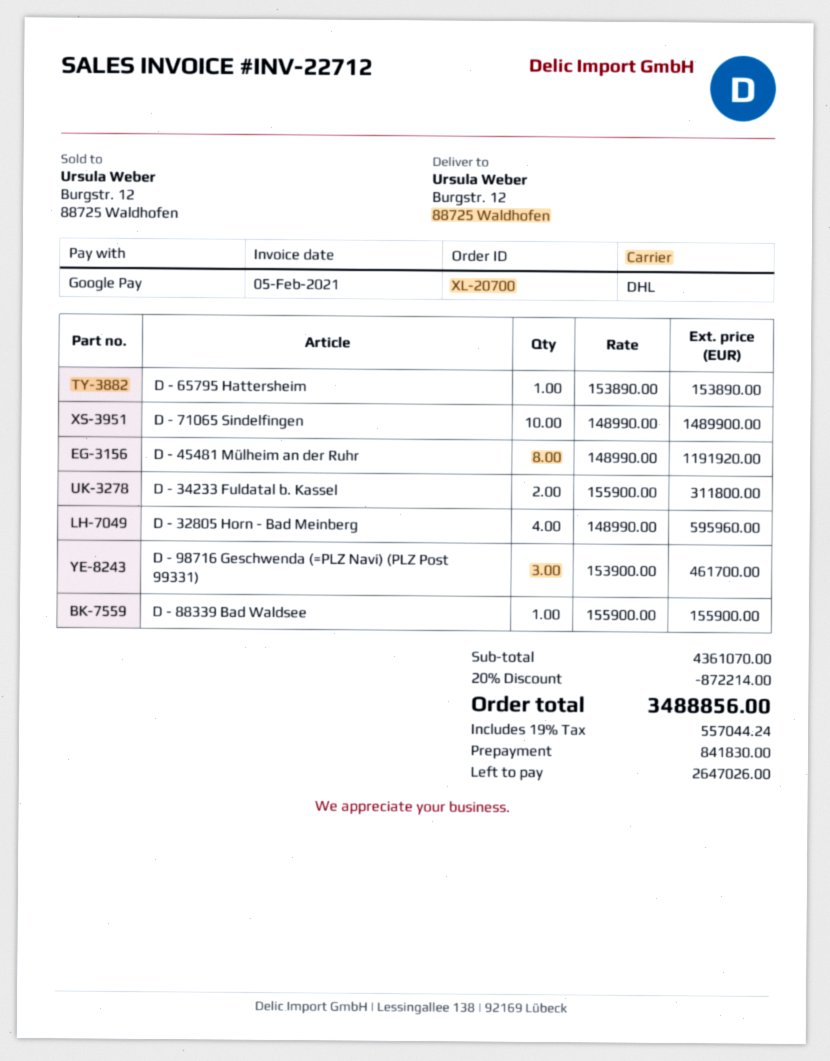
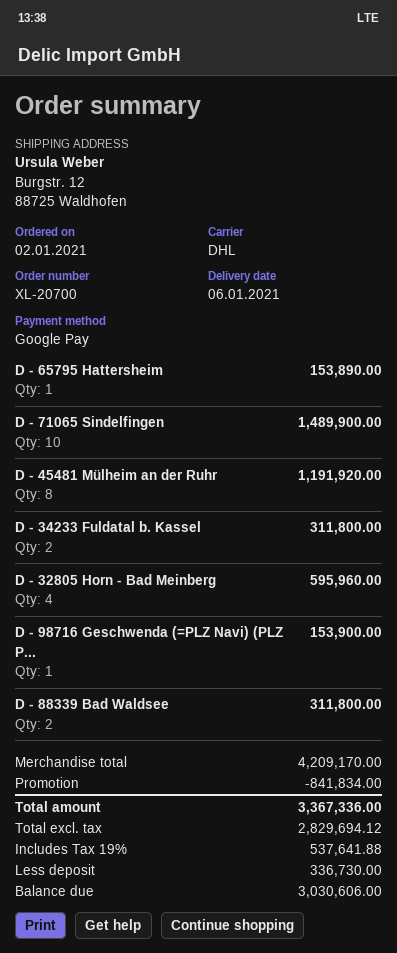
D - 98716 Geschwenda (=PLZ Navi) (PLZ Post 99331): 3 for 461700.00 -> 1 for 153900.00
D - 88339 Bad Waldsee: 1 for 155900.00 -> 2 for 311800.00
subtotal: 4361070.00 -> 4209170.00
discount: 872214.00 -> 841834.00
tax: 19% = 557044.24 -> 19% = 537641.88
total: 3488856.00 -> 3367336.00
deposit: 841830.00 -> 336730.00
balance: 2647026.00 -> 3030606.00

